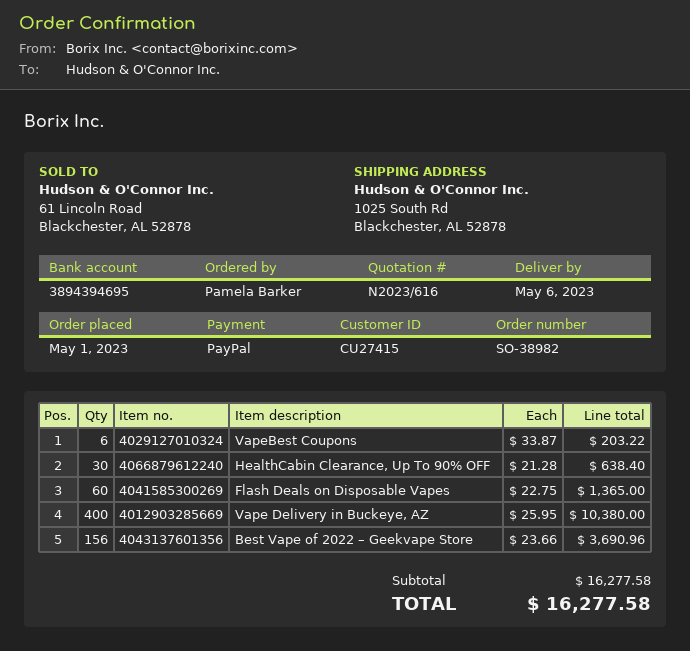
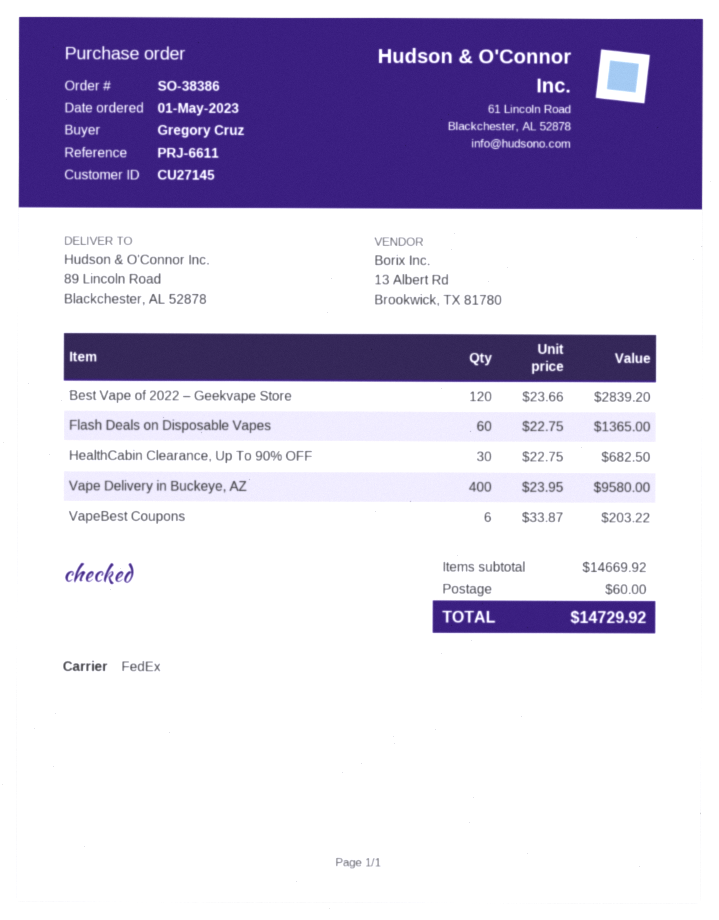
order number: SO-38982 -> SO-38386
customer number: CU27415 -> CU27145
ordered by: Pamela Barker -> Gregory Cruz
ship to: 1025 South Rd, Blackchester, AL 52878 -> 89 Lincoln Road, Blackchester, AL 52878
HealthCabin Clearance, Up To 90% OFF: 30 x 21.28 = 638.40 -> 30 x 22.75 = 682.50
Vape Delivery in Buckeye, AZ: 400 x 25.95 = 10380.00 -> 400 x 23.95 = 9580.00
Best Vape of 2022 – Geekvape Store: 156 x 23.66 = 3690.96 -> 120 x 23.66 = 2839.20
subtotal: 16277.58 -> 14669.92
shipping: none -> 60.00
total: 16277.58 -> 14729.92

